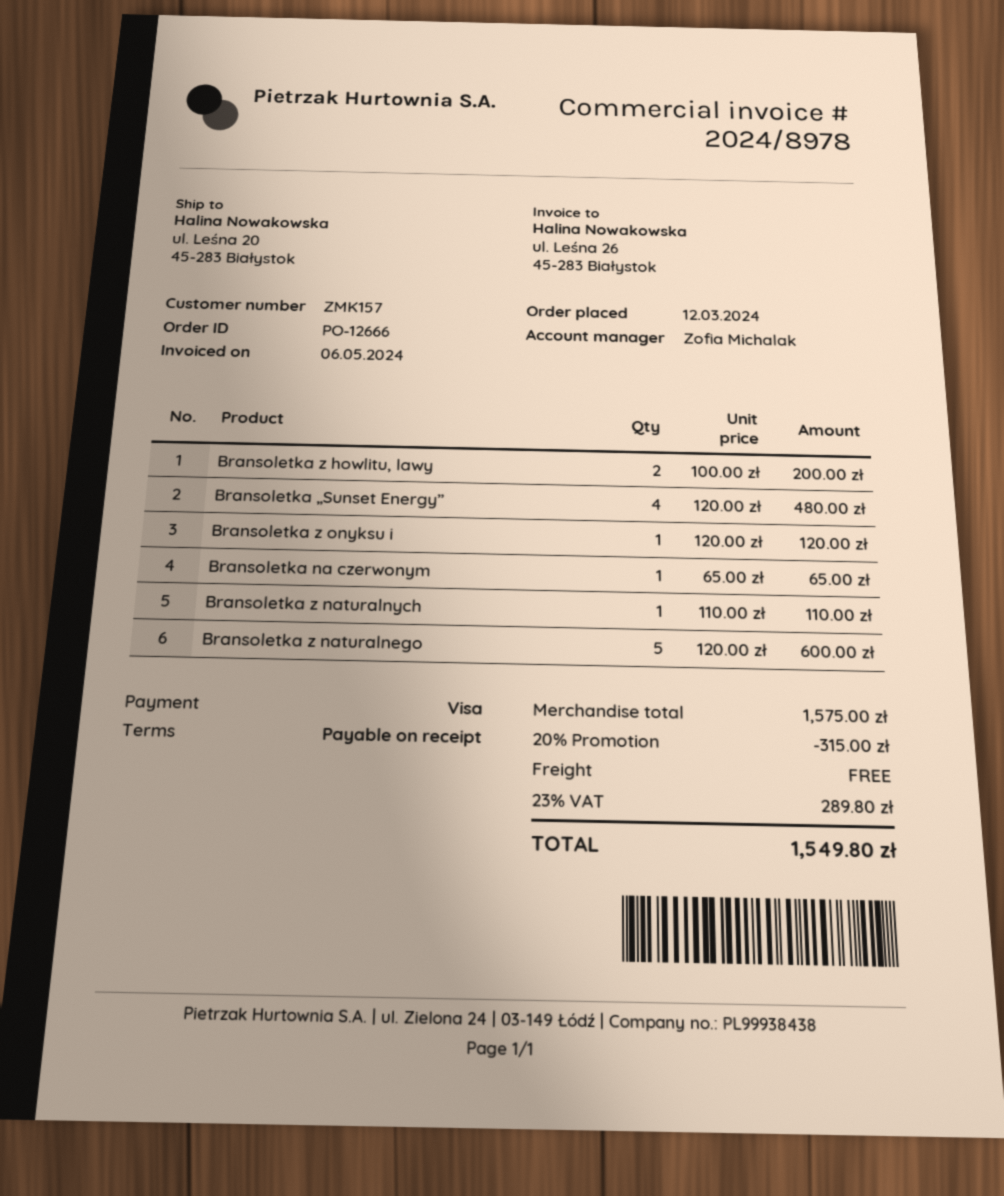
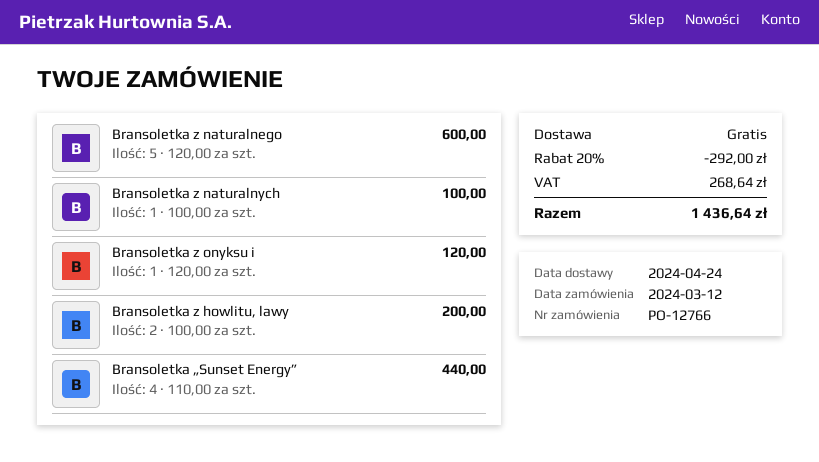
order number: PO-12666 -> PO-12766
Bransoletka „Sunset Energy”: 4 x 120.00 = 480.00 -> 4 x 110.00 = 440.00
Bransoletka na czerwonym: 1 x 65.00 = 65.00 -> none
Bransoletka z naturalnych: 1 x 110.00 = 110.00 -> 1 x 100.00 = 100.00
discount: 20% = 315.00 -> 20% = 292.00
tax: 289.80 -> 268.64
total: 1549.80 -> 1436.64

